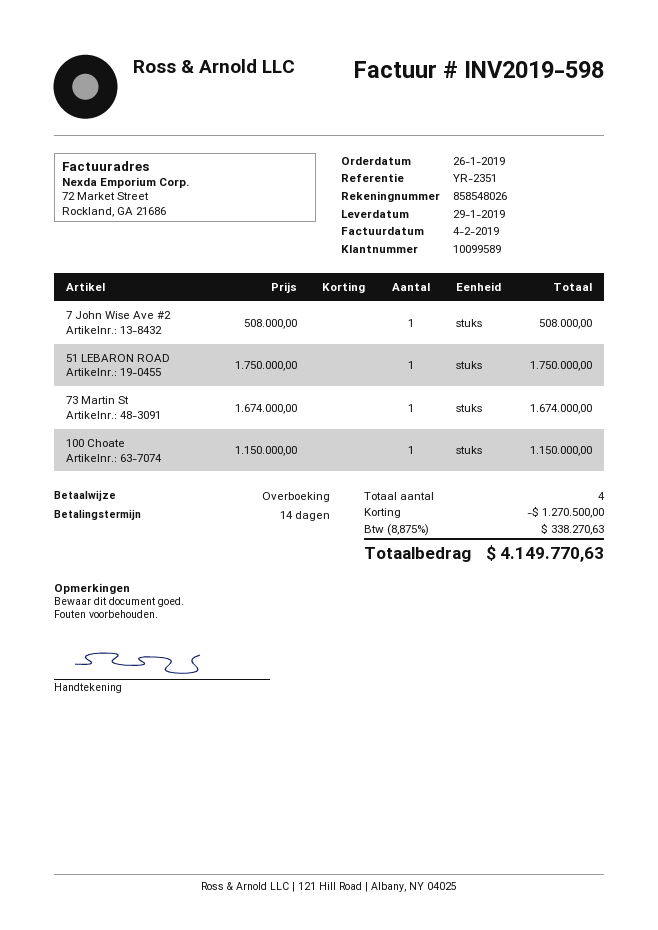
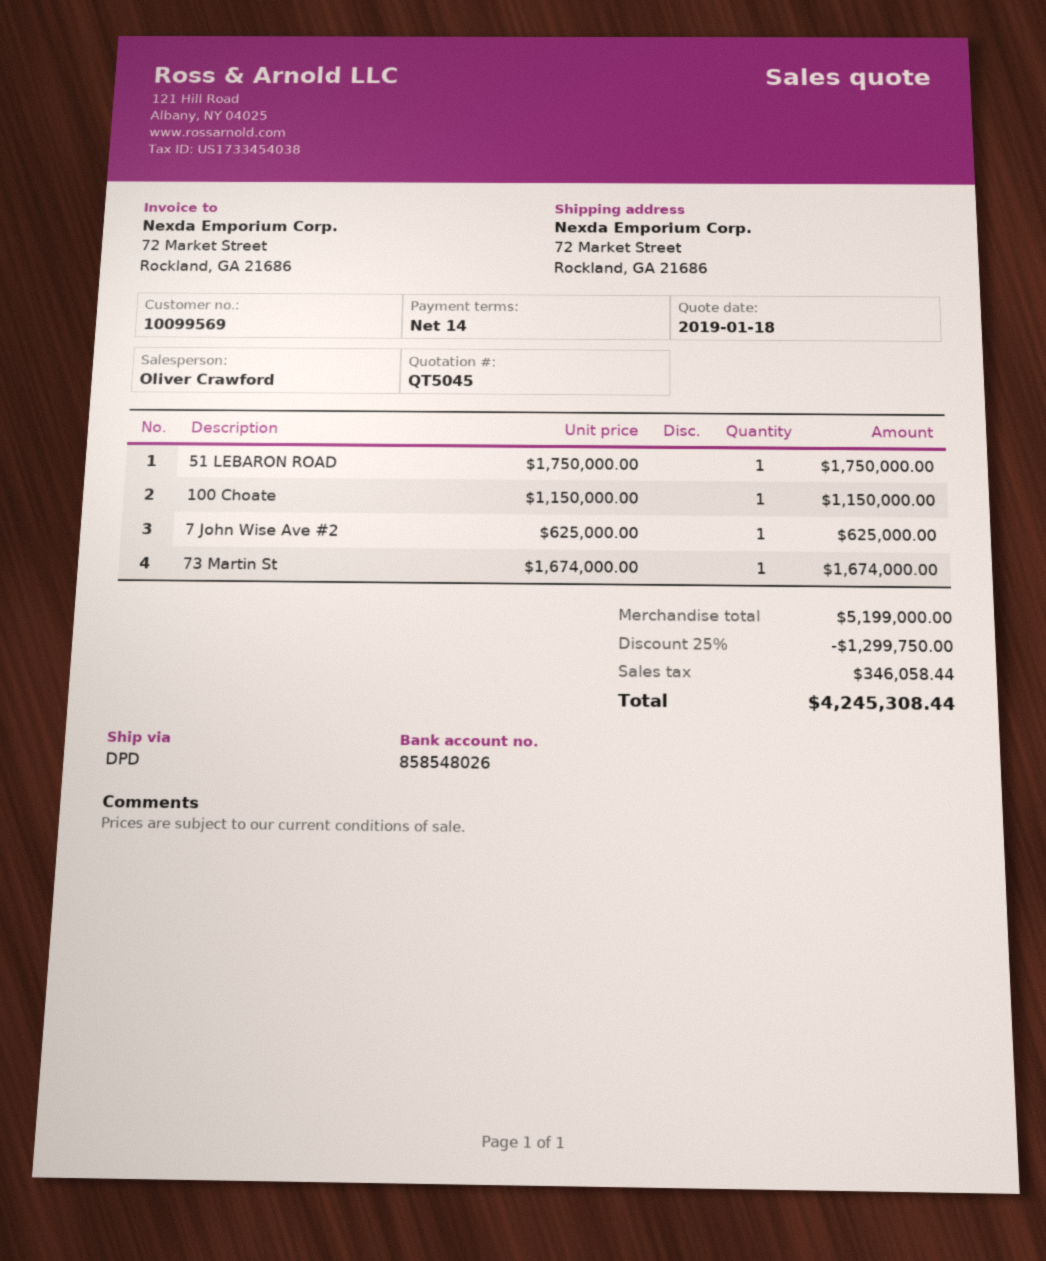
customer number: 10099589 -> 10099569
7 John Wise Ave #2: 1 x 508000.00 = 508000.00 -> 1 x 625000.00 = 625000.00
discount: 1270500.00 -> 1299750.00
tax: 338270.63 -> 346058.44
total: 4149770.63 -> 4245308.44

